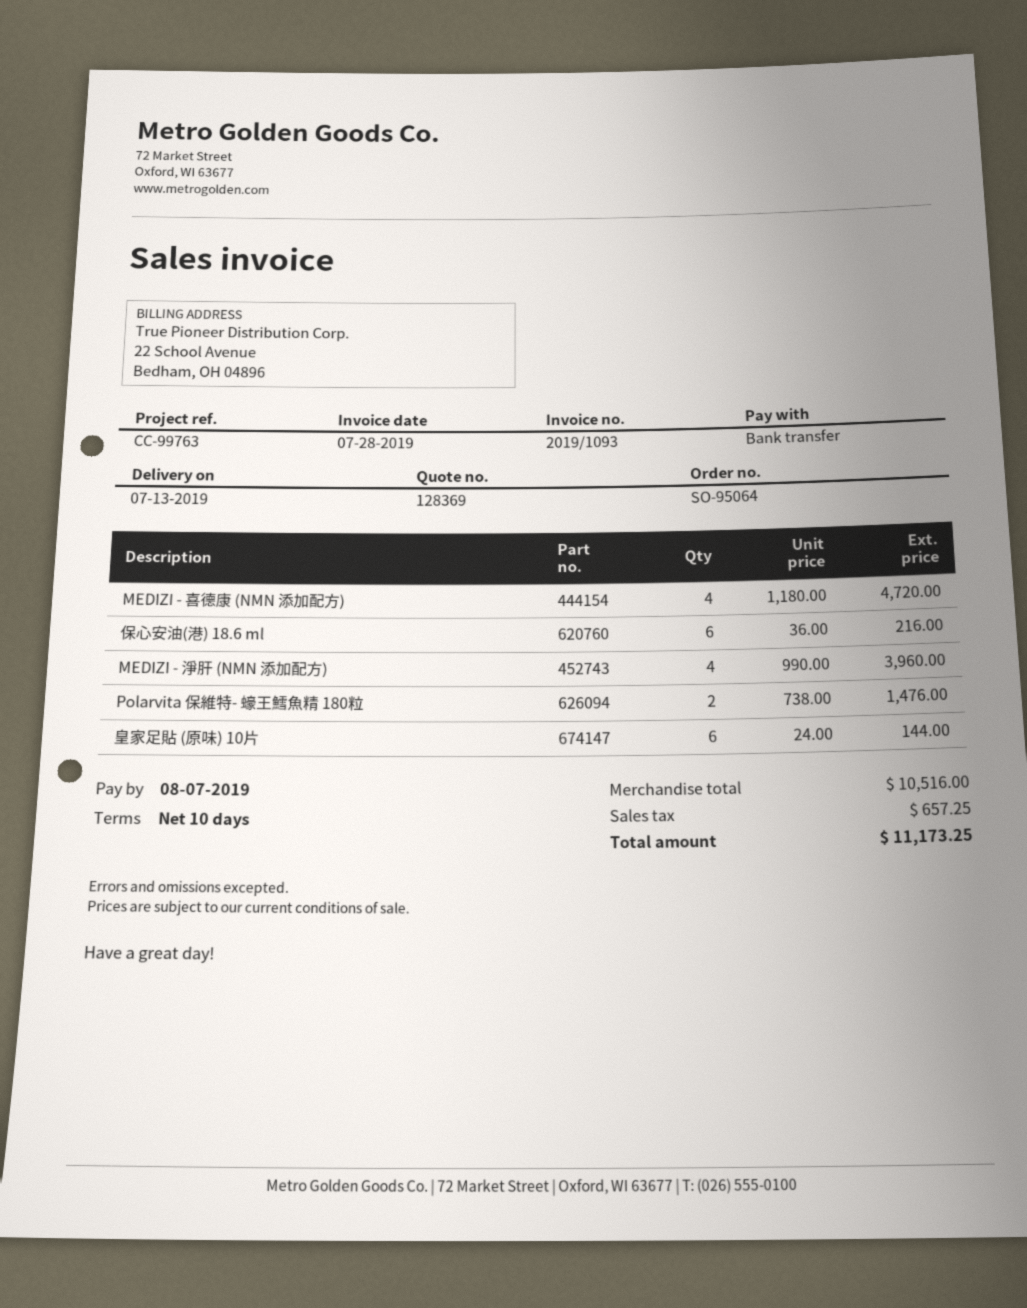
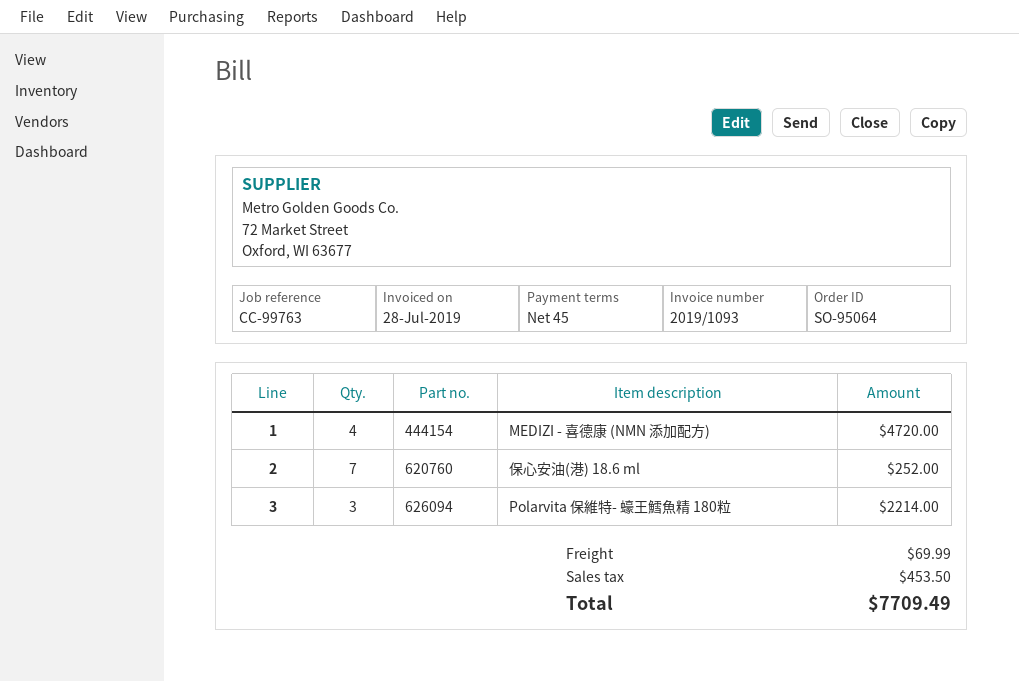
payment terms: 10 days -> 45 days
保心安油(港) 18.6 ml: 6 for 216.00 -> 7 for 252.00
MEDIZI - 淨肝 (NMN 添加配方): 4 for 3960.00 -> none
Polarvita 保維特- 蠔王鱈魚精 180粒: 2 for 1476.00 -> 3 for 2214.00
皇家足貼 (原味) 10片: 6 for 144.00 -> none
shipping: none -> 69.99
tax: 657.25 -> 453.50
total: 11173.25 -> 7709.49

